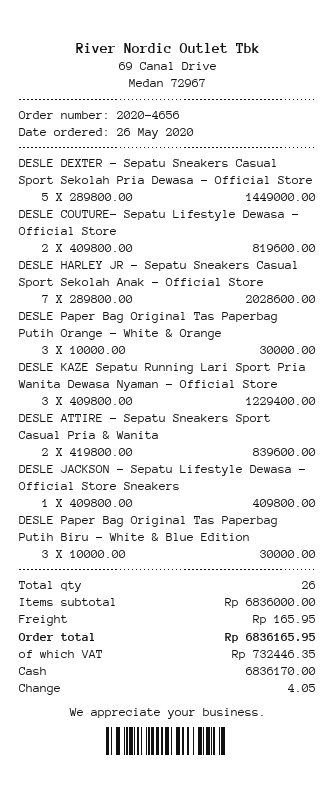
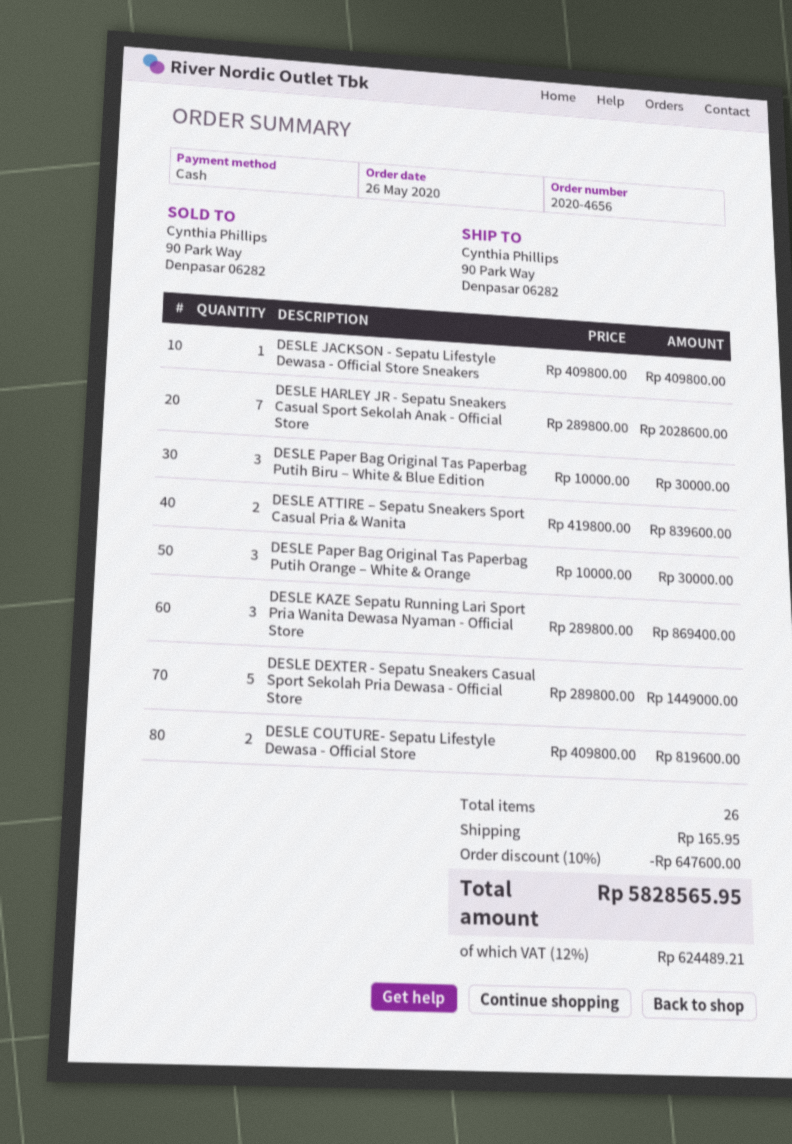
DESLE KAZE Sepatu Running Lari Sport Pria Wanita Dewasa Nyaman - Official Store: 3 x 409800.00 = 1229400.00 -> 3 x 289800.00 = 869400.00
discount: none -> 10% = 647600.00
tax: 732446.35 -> 624489.21
total: 6836165.95 -> 5828565.95

